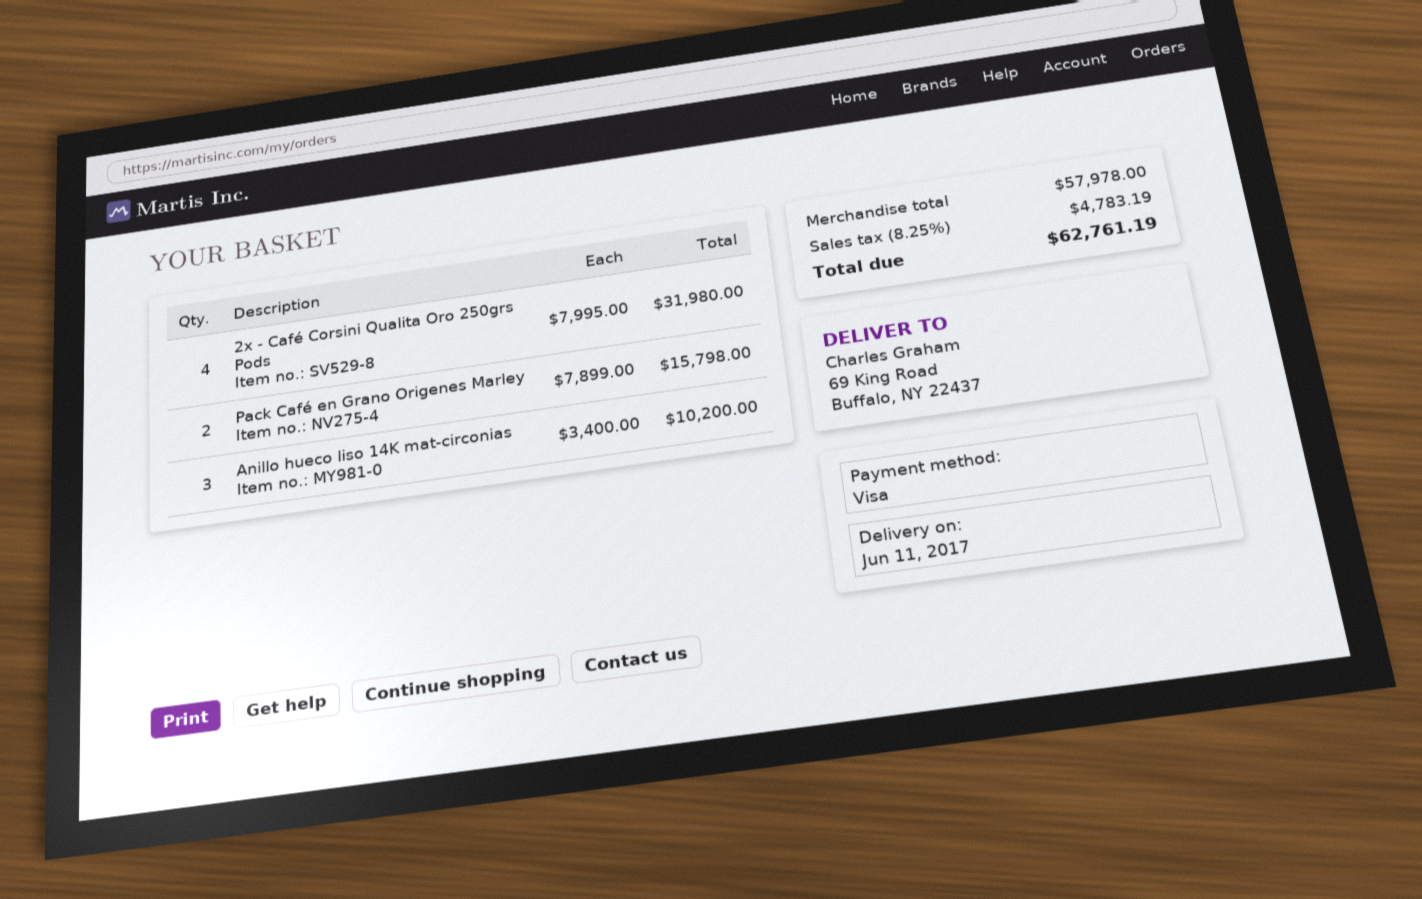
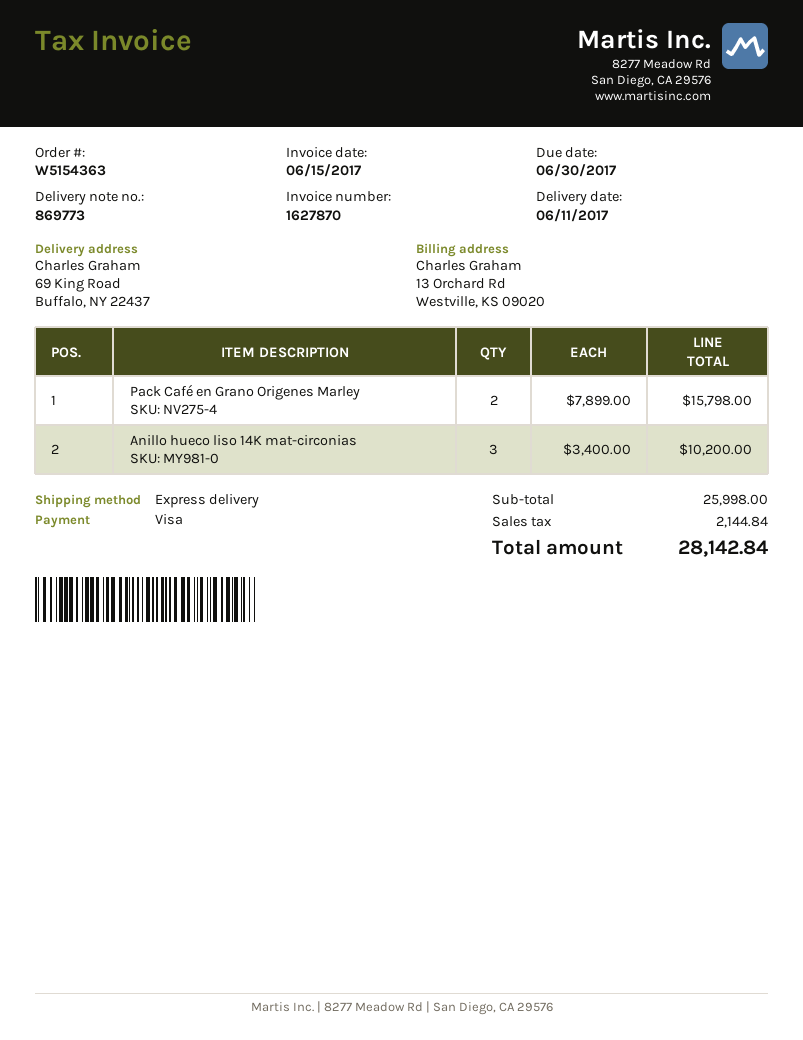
2x - Café Corsini Qualita Oro 250grs Pods: 4 x 7995.00 = 31980.00 -> none
subtotal: 57978.00 -> 25998.00
tax: 4783.19 -> 2144.84
total: 62761.19 -> 28142.84

